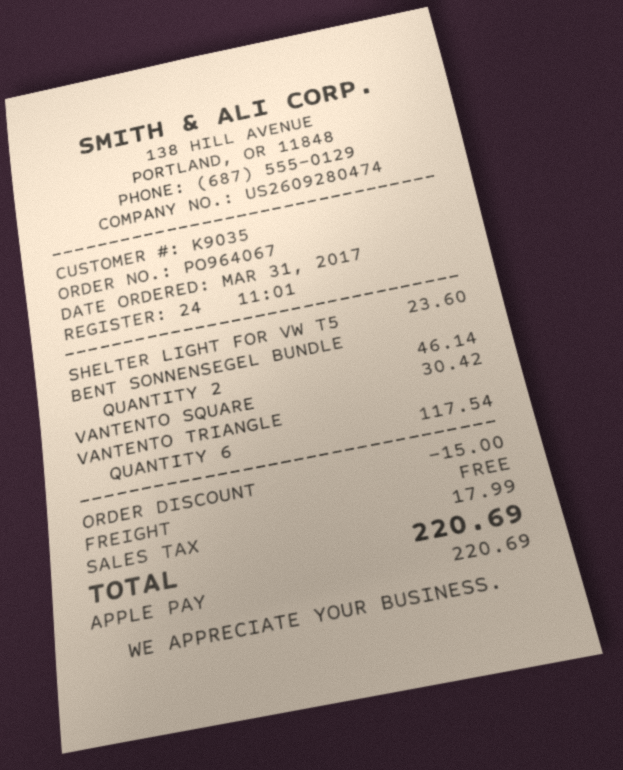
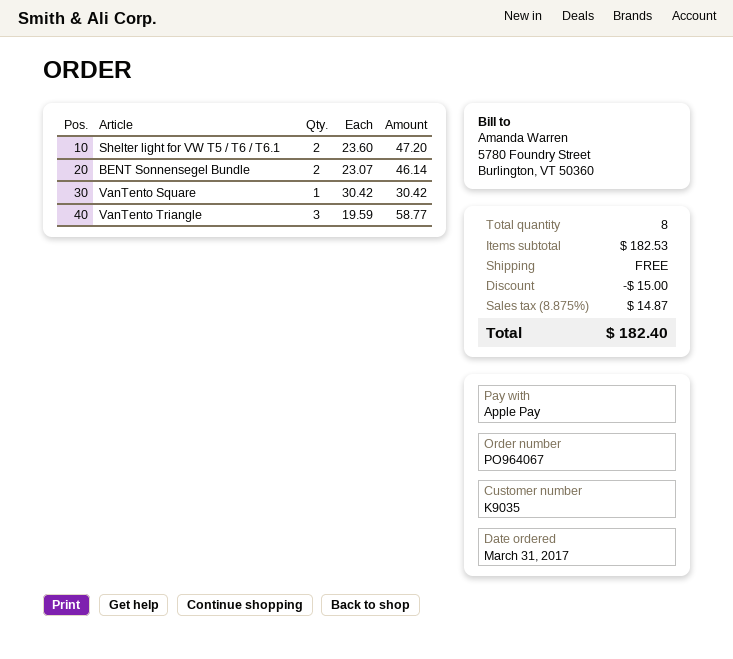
SHELTER LIGHT FOR VW T5: 1 for 23.60 -> 2 for 47.20
VANTENTO TRIANGLE: 6 for 117.54 -> 3 for 58.77
tax: 17.99 -> 14.87
total: 220.69 -> 182.40

